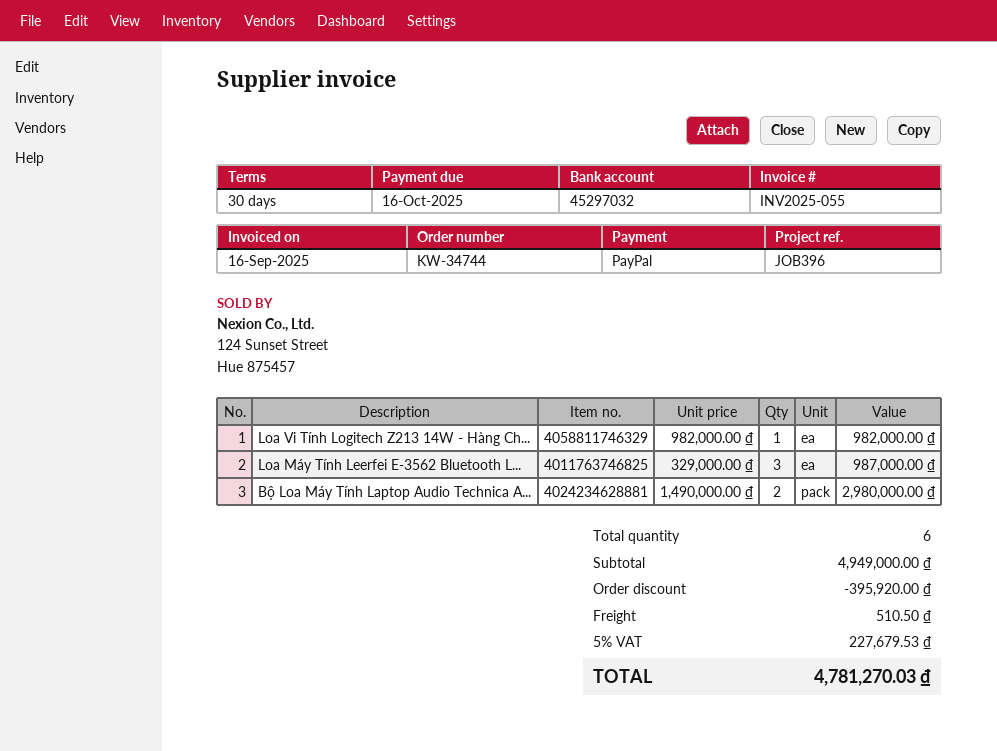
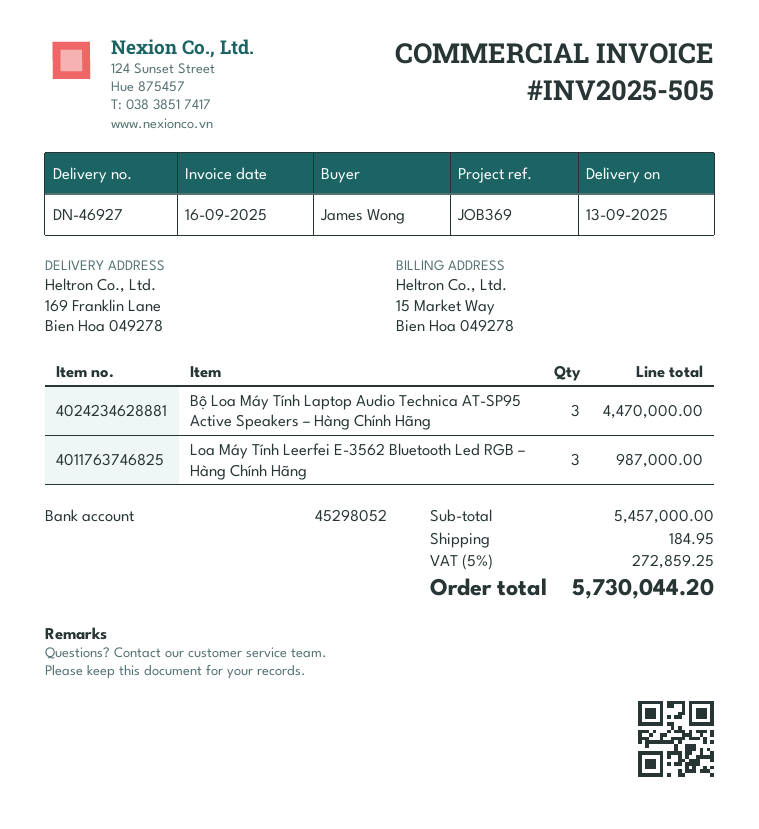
invoice number: INV2025-055 -> INV2025-505
reference: JOB396 -> JOB369
bank account: 45297032 -> 45298052
Loa Vi Tính Logitech Z213 14W - Hàng Ch...: 1 for 982000.00 -> none
Bộ Loa Máy Tính Laptop Audio Technica A...: 2 for 2980000.00 -> 3 for 4470000.00
subtotal: 4949000.00 -> 5457000.00
discount: 395920.00 -> none
shipping: 510.50 -> 184.95
tax: 5% = 227679.53 -> 5% = 272859.25
total: 4781270.03 -> 5730044.20

